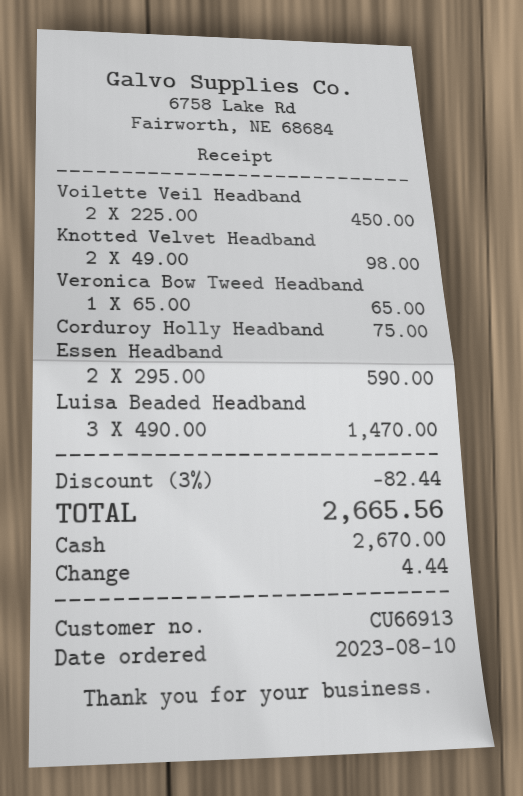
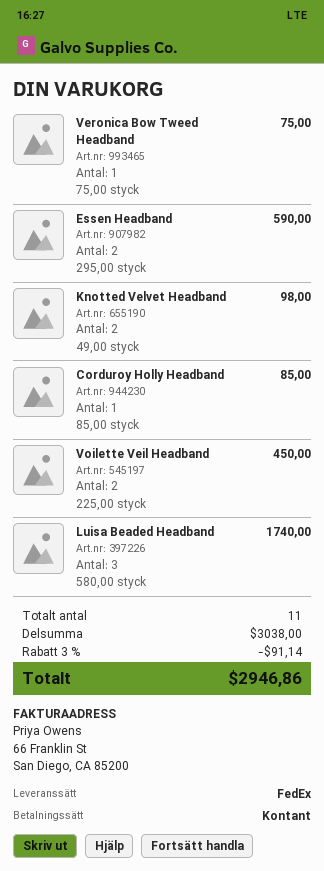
Veronica Bow Tweed Headband: 1 x 65.00 = 65.00 -> 1 x 75.00 = 75.00
Corduroy Holly Headband: 1 x 75.00 = 75.00 -> 1 x 85.00 = 85.00
Luisa Beaded Headband: 3 x 490.00 = 1470.00 -> 3 x 580.00 = 1740.00
discount: 3% = 82.44 -> 3% = 91.14
total: 2665.56 -> 2946.86

